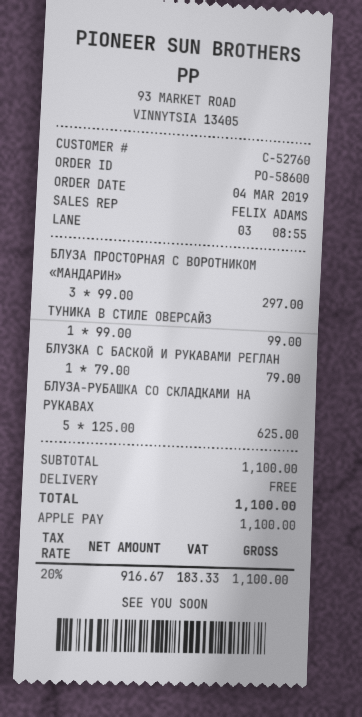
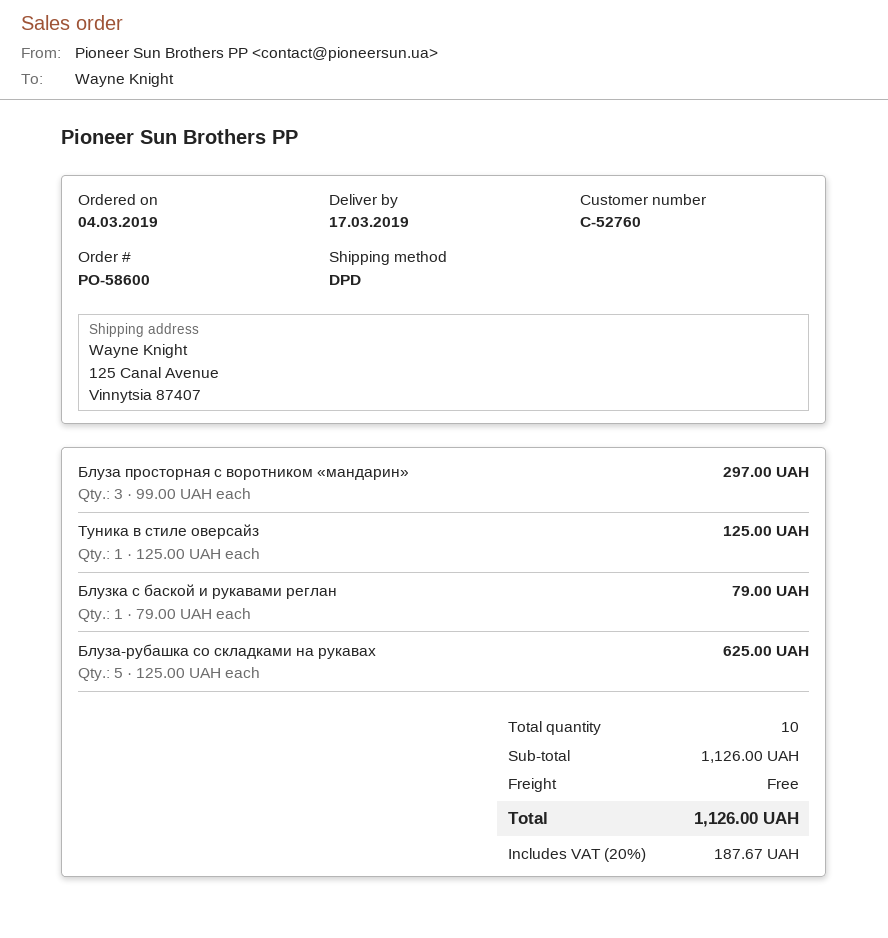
ТУНИКА В СТИЛЕ ОВЕРСАЙЗ: 1 x 99.00 = 99.00 -> 1 x 125.00 = 125.00
subtotal: 1100.00 -> 1126.00
tax: 20% = 183.33 -> 20% = 187.67
total: 1100.00 -> 1126.00

